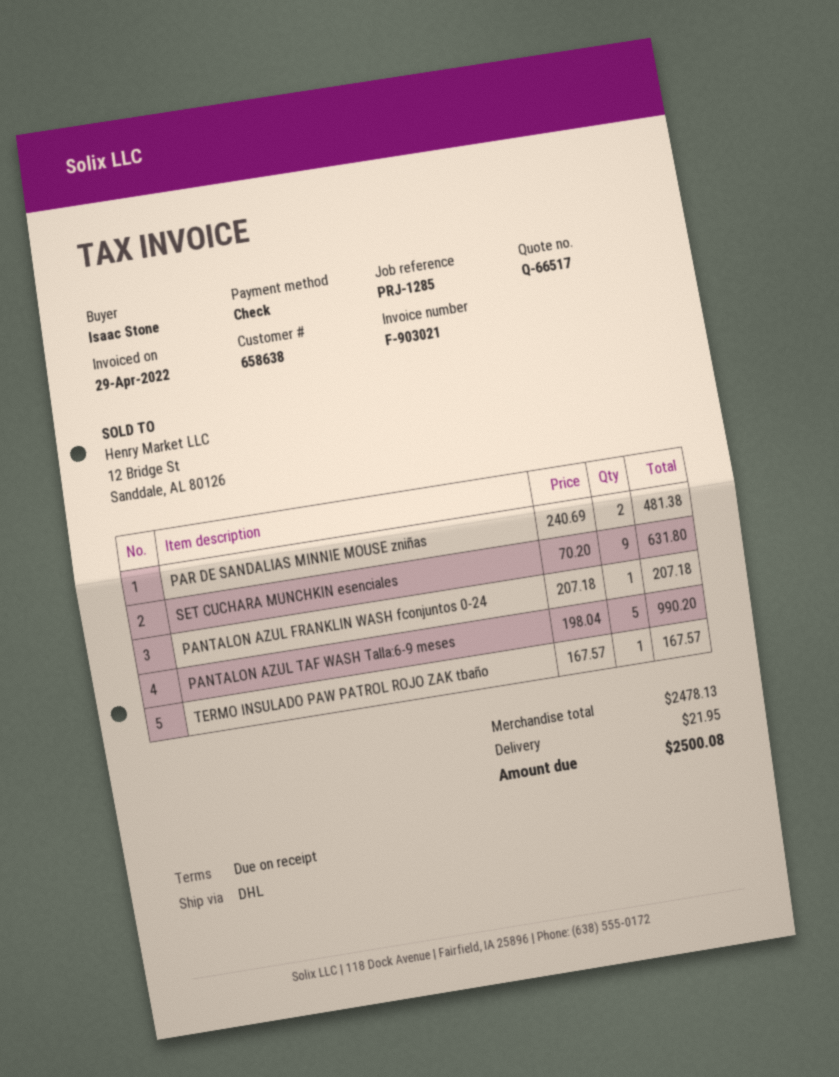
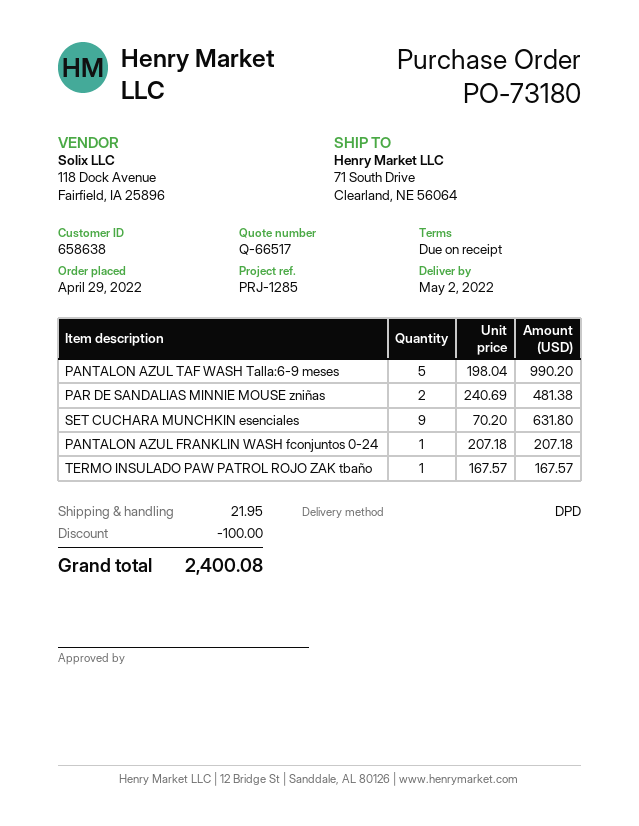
shipping method: DHL -> DPD
discount: none -> 100.00
total: 2500.08 -> 2400.08

